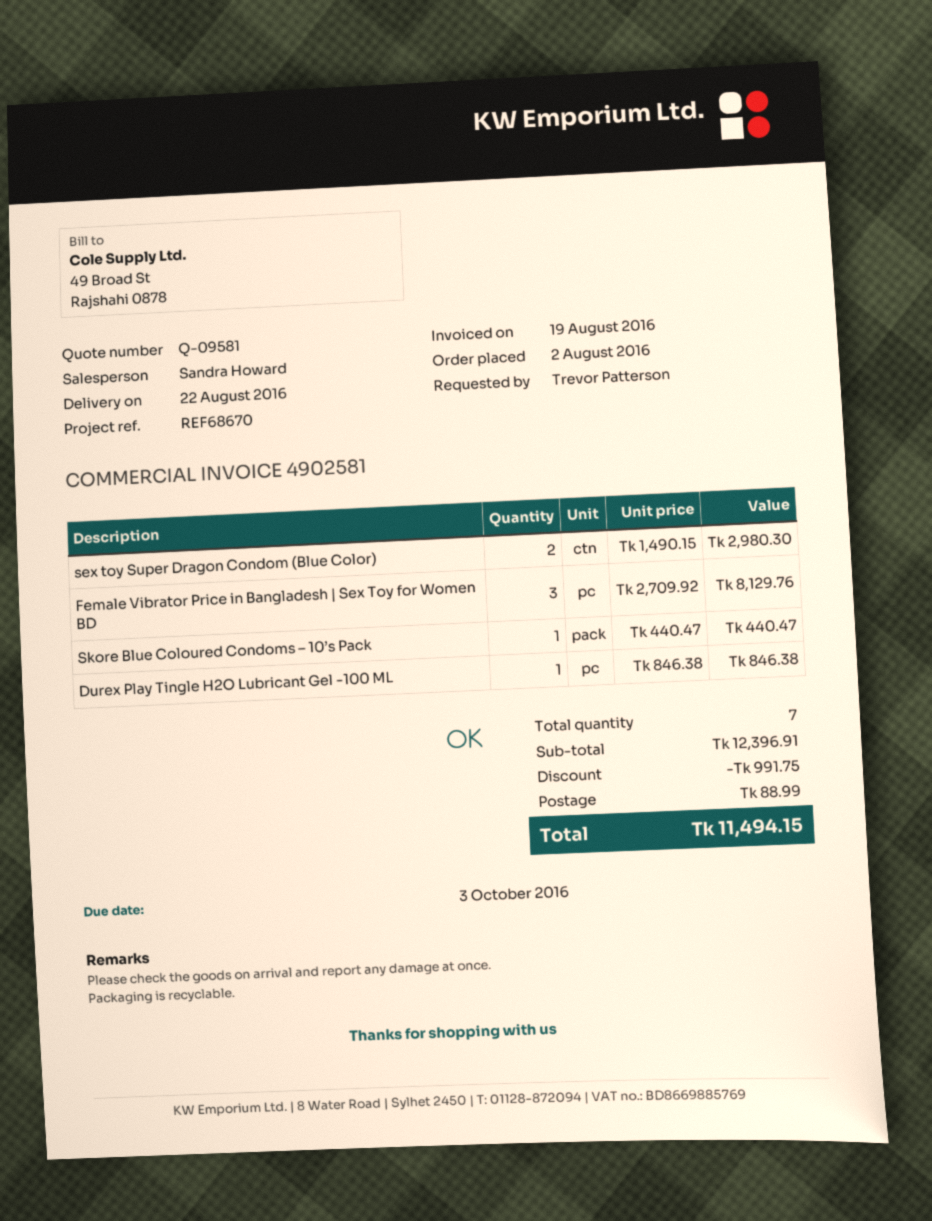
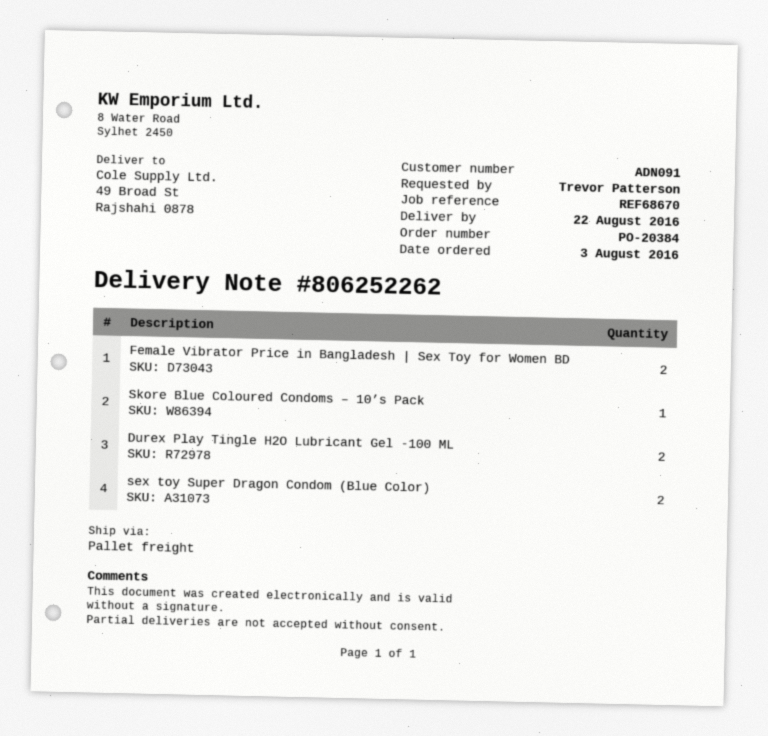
order date: 2016-08-02 -> 2016-08-03
Female Vibrator Price in Bangladesh | Sex Toy for Women BD: 3 -> 2
Durex Play Tingle H2O Lubricant Gel -100 ML: 1 -> 2

